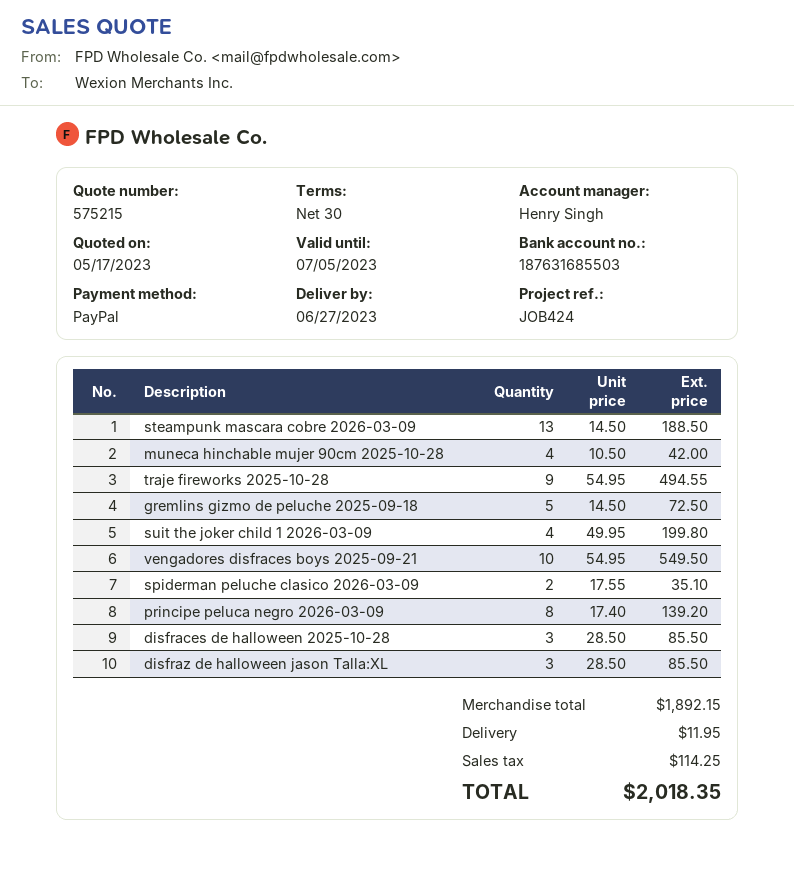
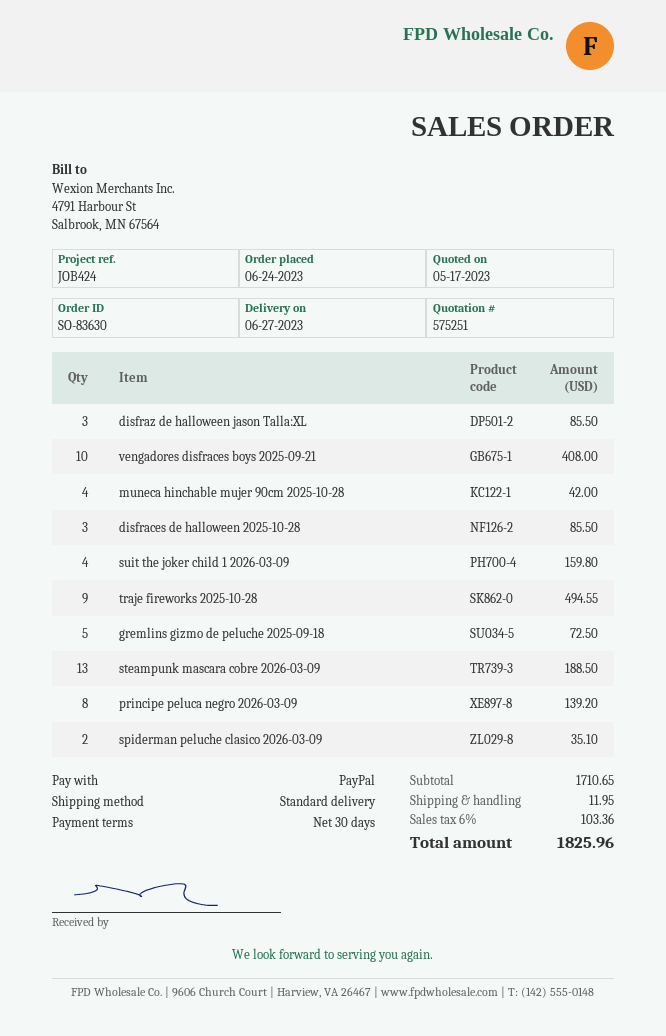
quote number: 575215 -> 575251
suit the joker child 1 2026-03-09: 4 for 199.80 -> 4 for 159.80
vengadores disfraces boys 2025-09-21: 10 for 549.50 -> 10 for 408.00
subtotal: 1892.15 -> 1710.65
tax: 114.25 -> 103.36
total: 2018.35 -> 1825.96

